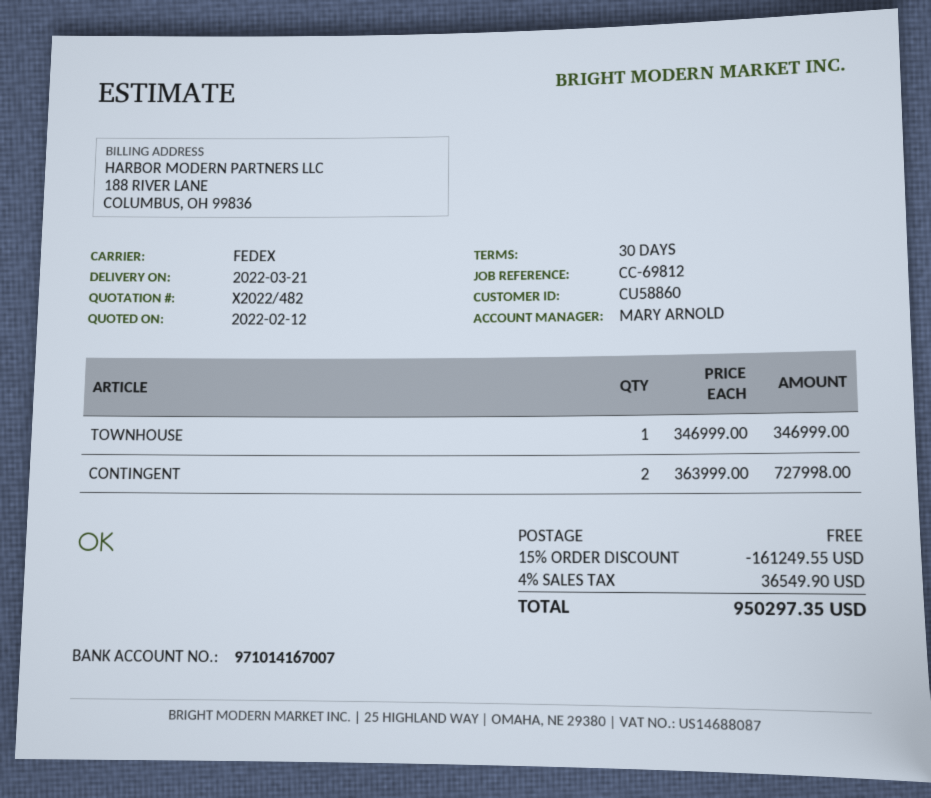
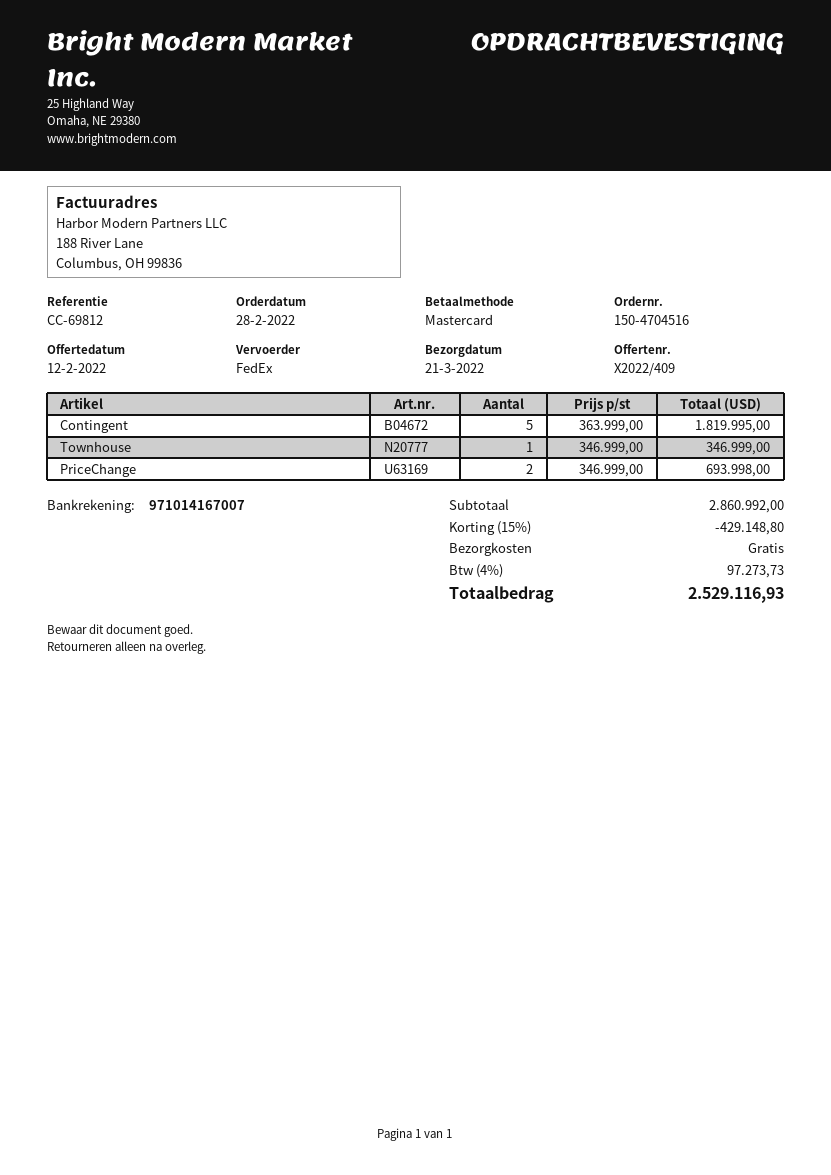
quote number: X2022/482 -> X2022/409
CONTINGENT: 2 x 363999.00 = 727998.00 -> 5 x 363999.00 = 1819995.00
PriceChange: none -> 2 x 346999.00 = 693998.00
discount: 15% = 161249.55 -> 15% = 429148.80
tax: 4% = 36549.90 -> 4% = 97273.73
total: 950297.35 -> 2529116.93

